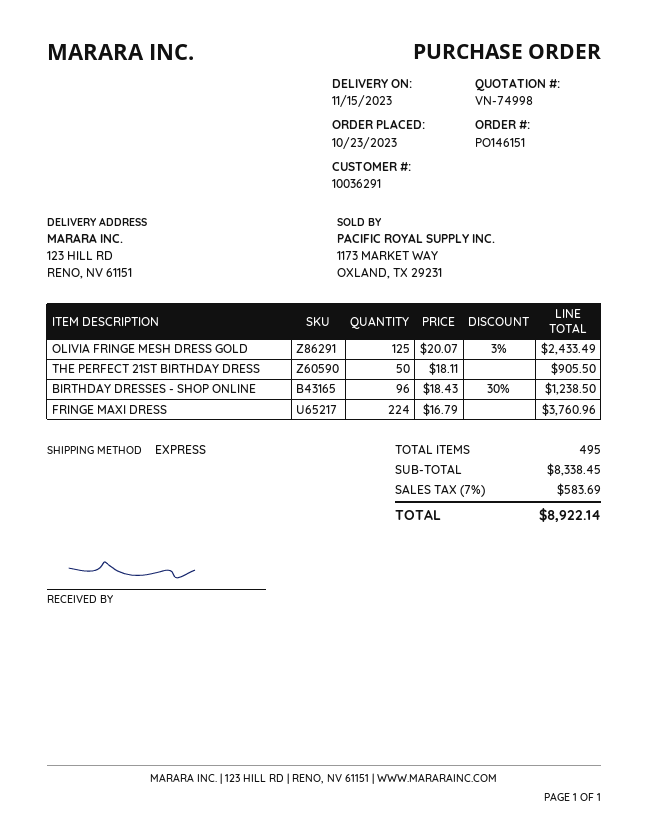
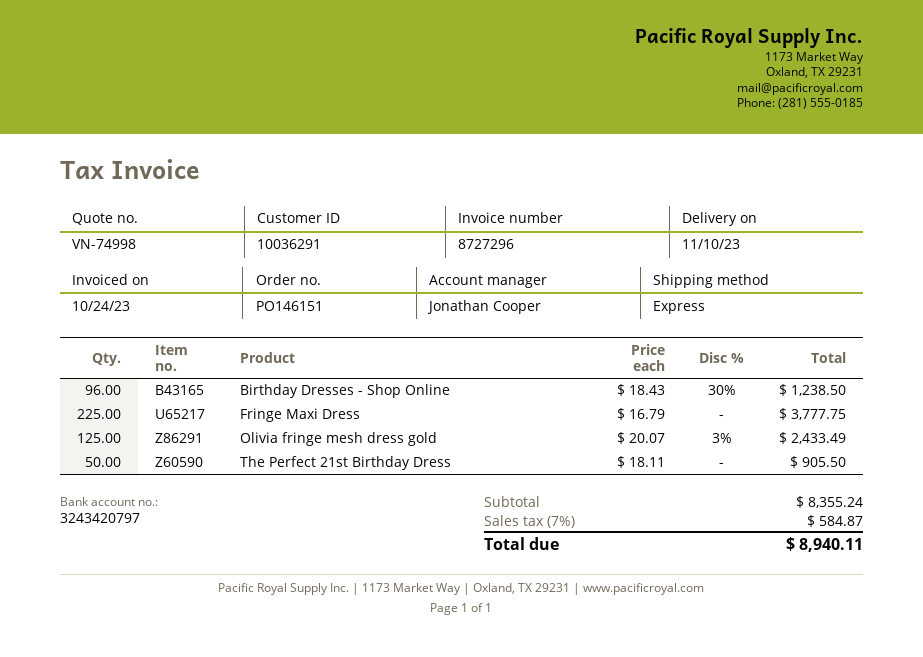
delivery date: 2023-11-15 -> 2023-11-10
FRINGE MAXI DRESS: 224 x 16.79 = 3760.96 -> 225 x 16.79 = 3777.75
subtotal: 8338.45 -> 8355.24
tax: 7% = 583.69 -> 7% = 584.87
total: 8922.14 -> 8940.11

